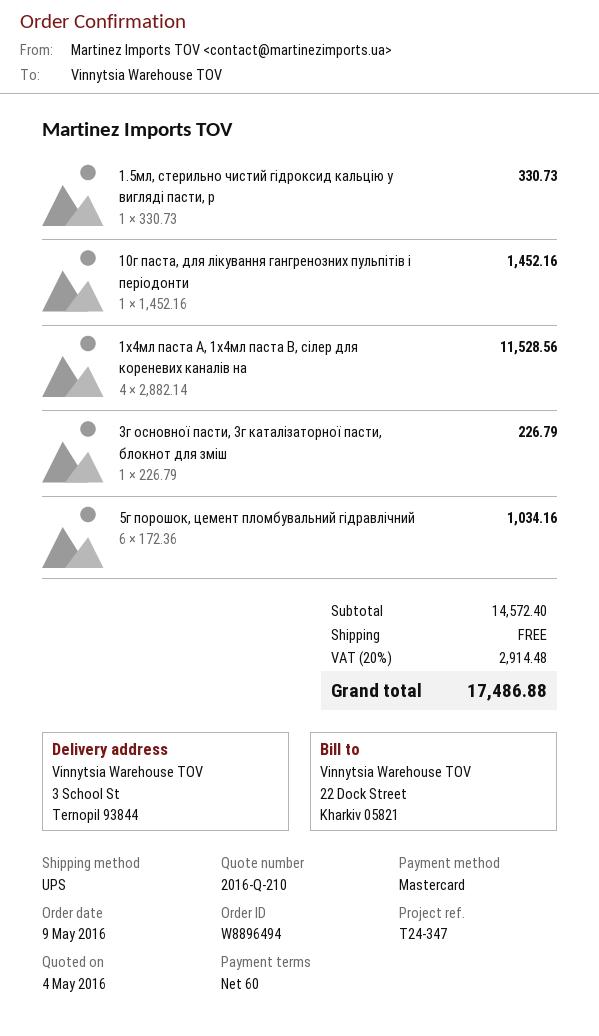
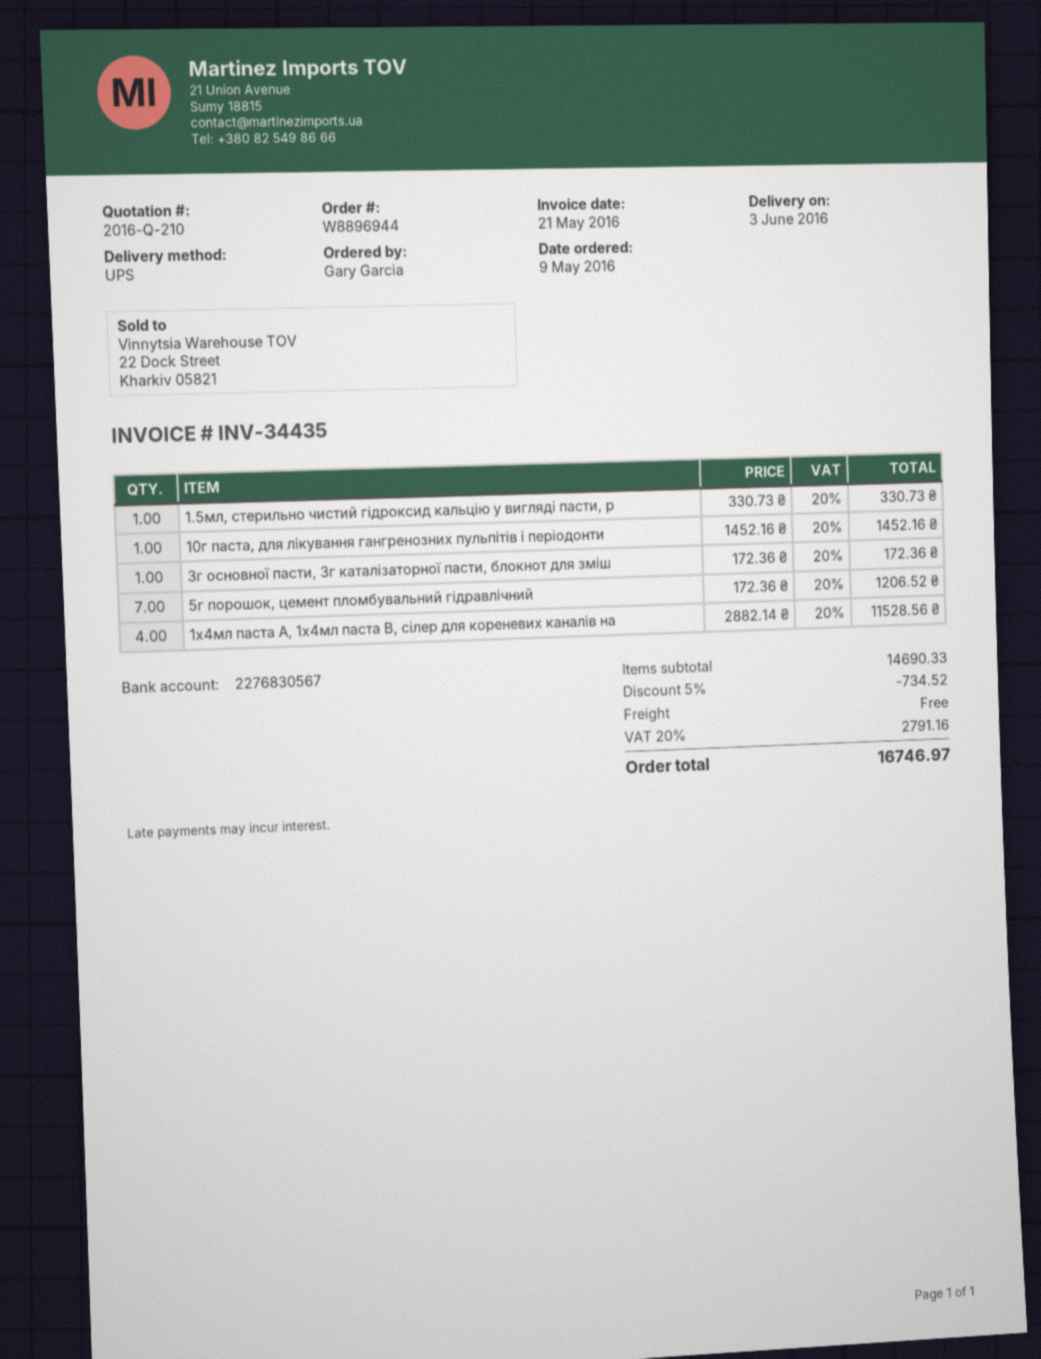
order number: W8896494 -> W8896944
3г основної пасти, 3г каталізаторної пасти, блокнот для зміш: 1 x 226.79 = 226.79 -> 1 x 172.36 = 172.36
5г порошок, цемент пломбувальний гідравлічний: 6 x 172.36 = 1034.16 -> 7 x 172.36 = 1206.52
subtotal: 14572.40 -> 14690.33
discount: none -> 5% = 734.52
tax: 20% = 2914.48 -> 20% = 2791.16
total: 17486.88 -> 16746.97

